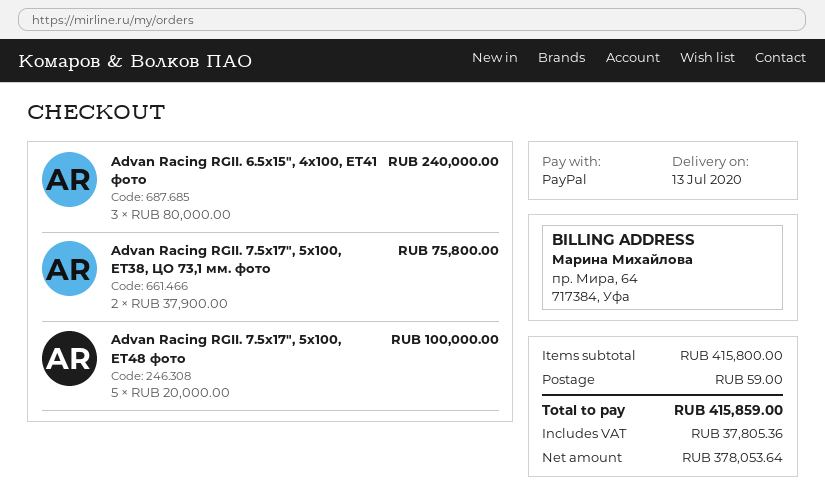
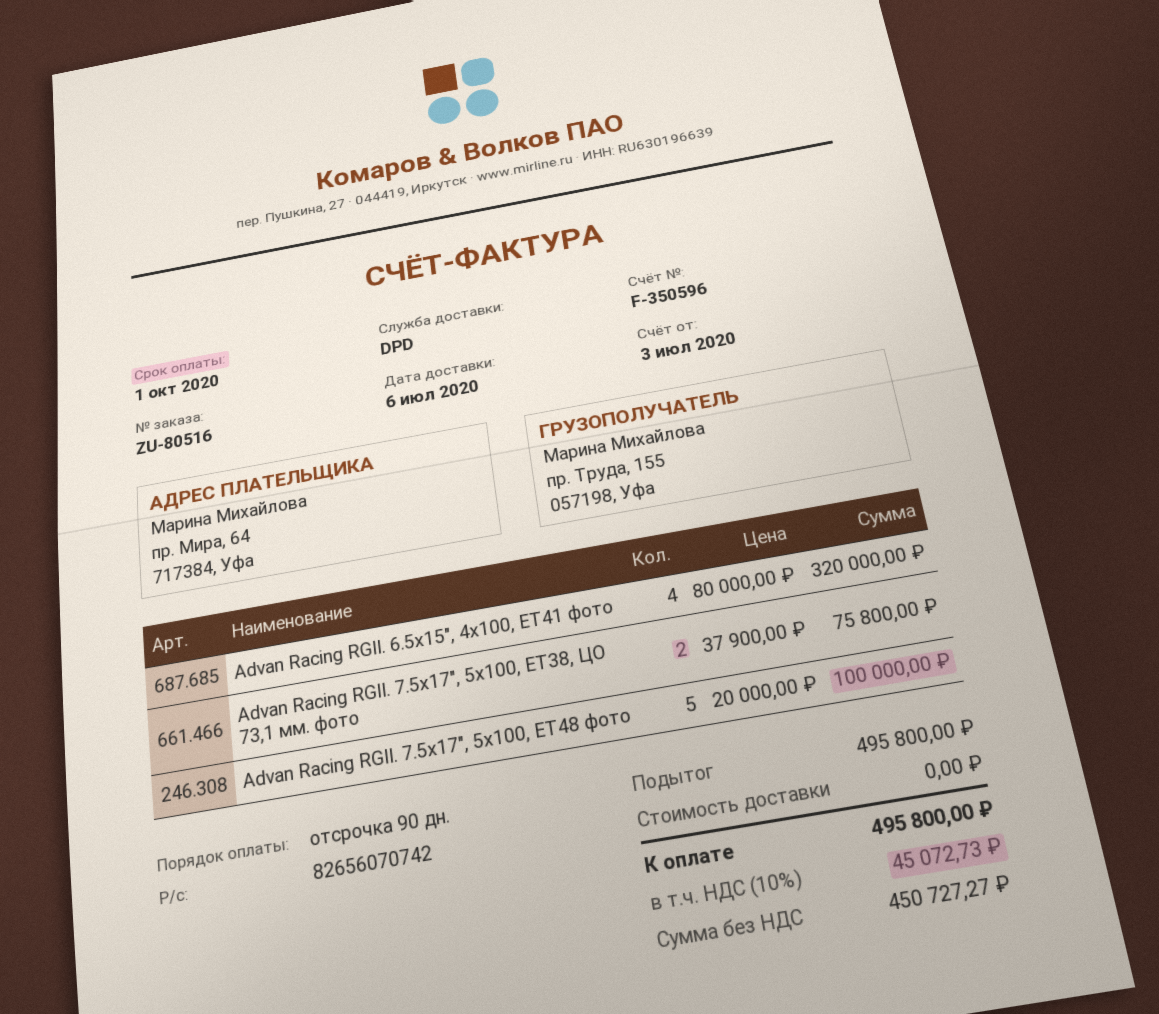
delivery date: 2020-07-13 -> 2020-07-06
Advan Racing RGII. 6.5x15", 4x100, ET41 фото: 3 x 80000.00 = 240000.00 -> 4 x 80000.00 = 320000.00
subtotal: 415800.00 -> 495800.00
shipping: 59.00 -> 0.00
net: 378053.64 -> 450727.27
tax: 37805.36 -> 45072.73
total: 415859.00 -> 495800.00

